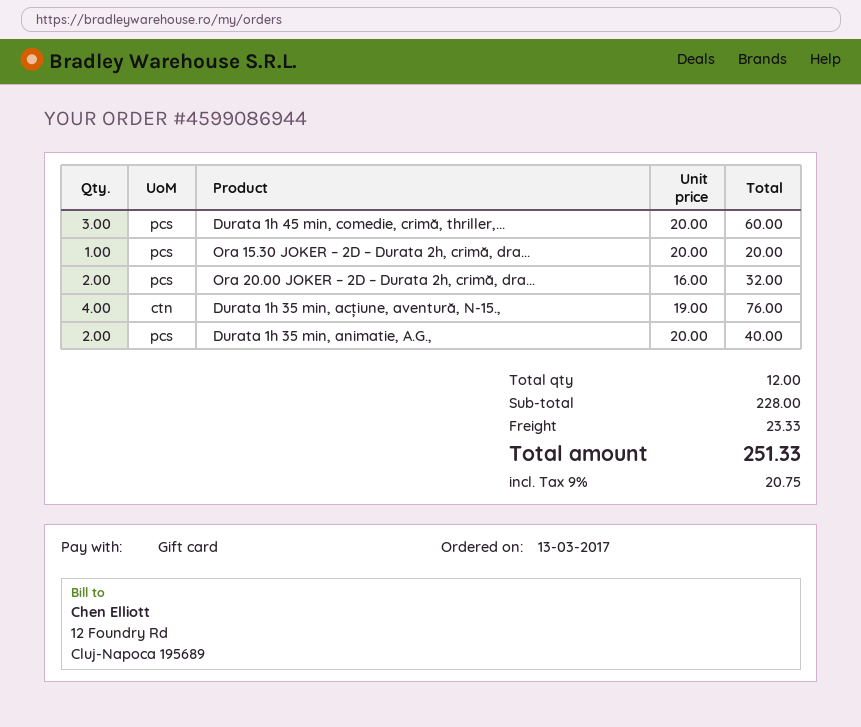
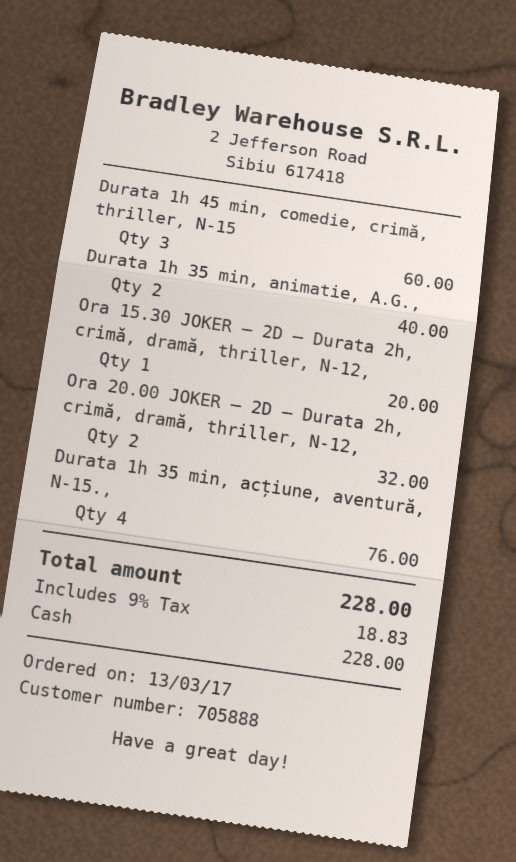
payment method: gift card -> cash
shipping: 23.33 -> none
tax: 9% = 20.75 -> 9% = 18.83
total: 251.33 -> 228.00

